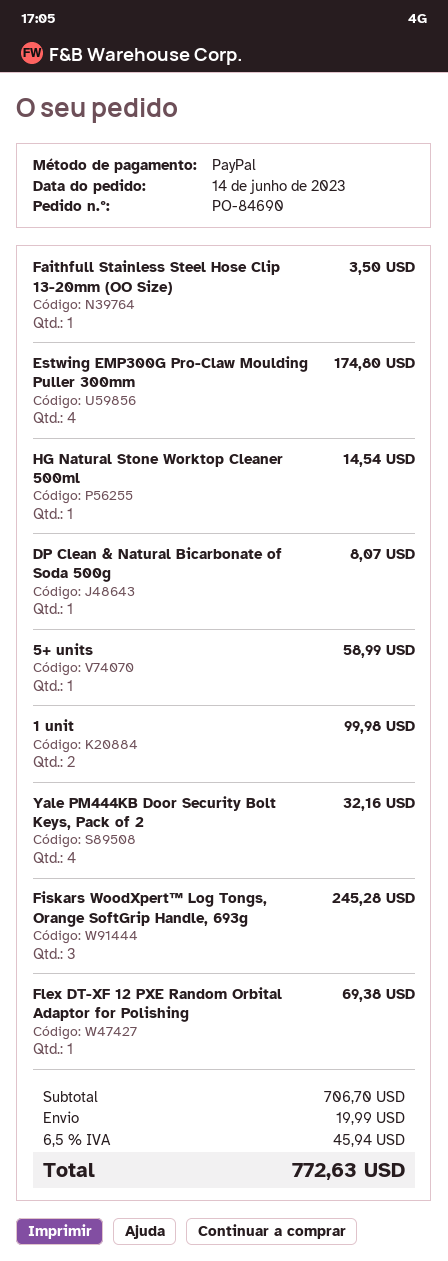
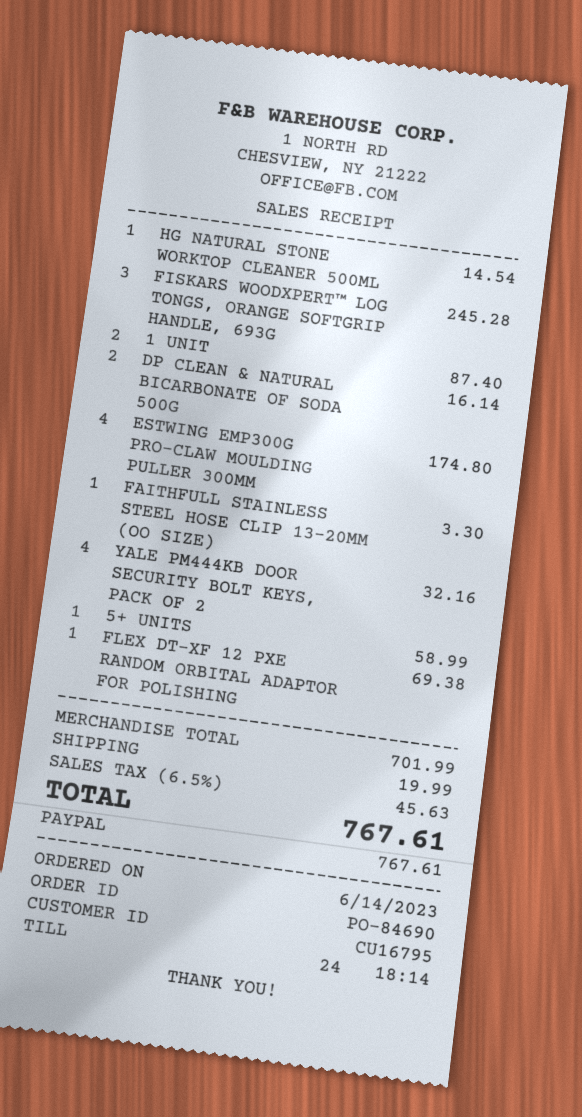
Faithfull Stainless Steel Hose Clip 13-20mm (OO Size): 1 for 3.50 -> 1 for 3.30
DP Clean & Natural Bicarbonate of Soda 500g: 1 for 8.07 -> 2 for 16.14
1 unit: 2 for 99.98 -> 2 for 87.40
subtotal: 706.70 -> 701.99
tax: 6.5% = 45.94 -> 6.5% = 45.63
total: 772.63 -> 767.61

